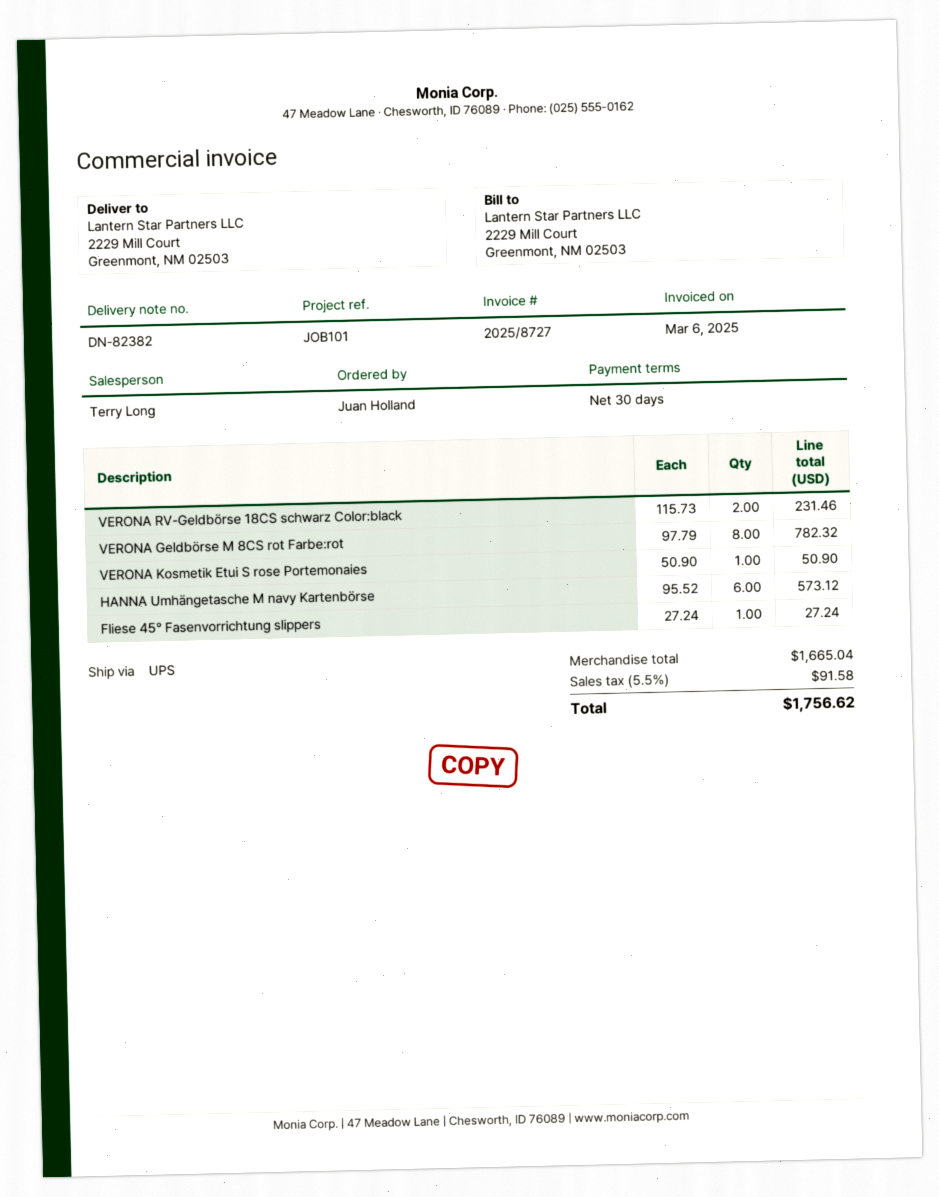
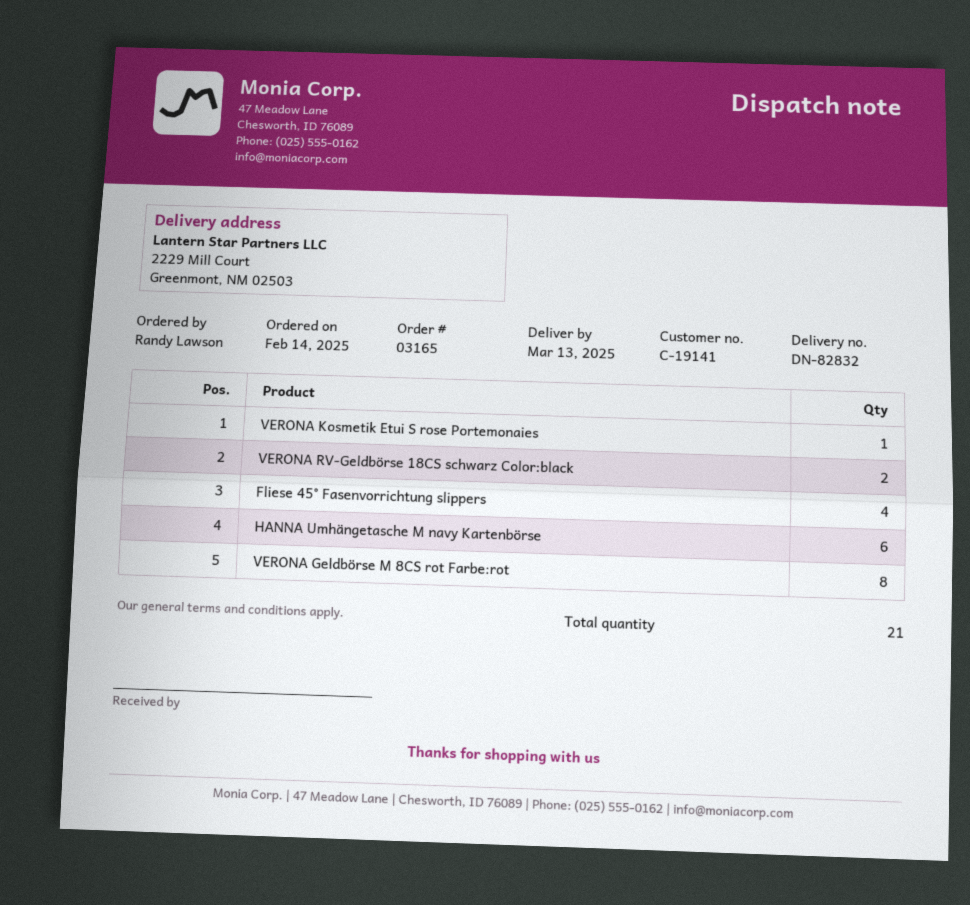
delivery note number: DN-82382 -> DN-82832
ordered by: Juan Holland -> Randy Lawson
Fliese 45° Fasenvorrichtung slippers: 1 -> 4

